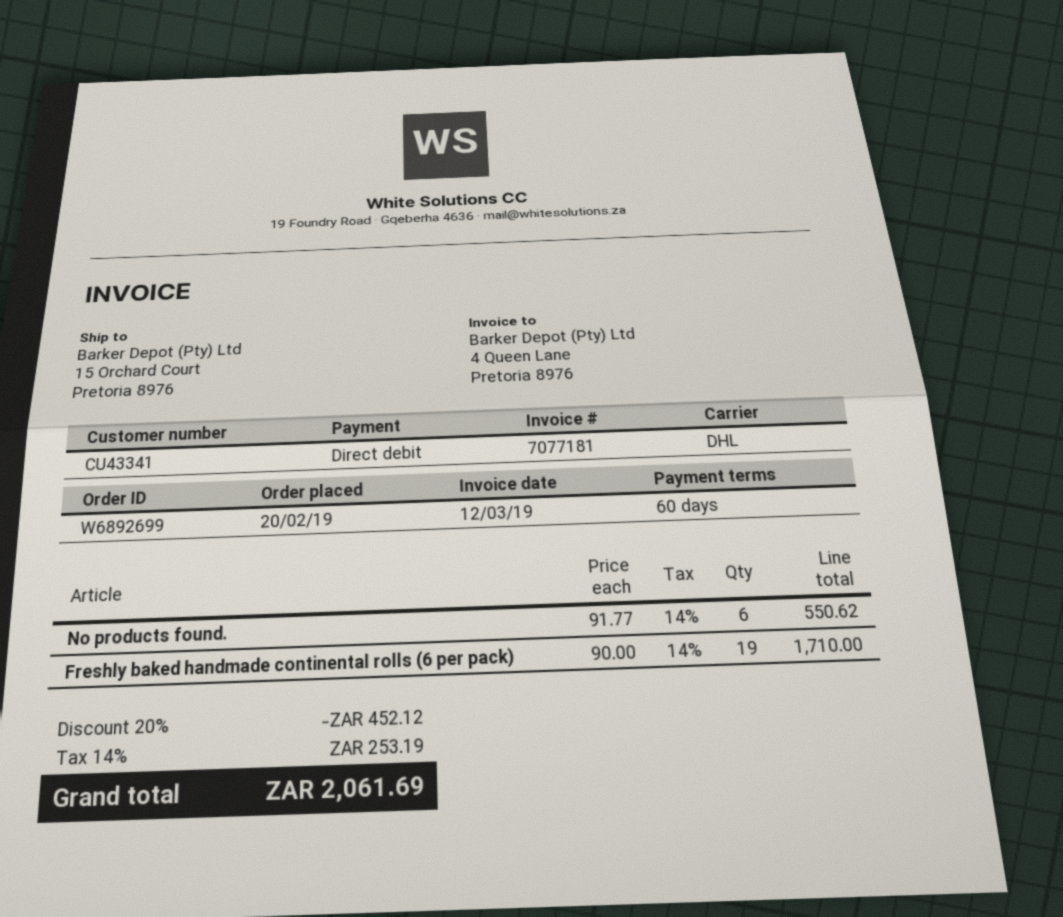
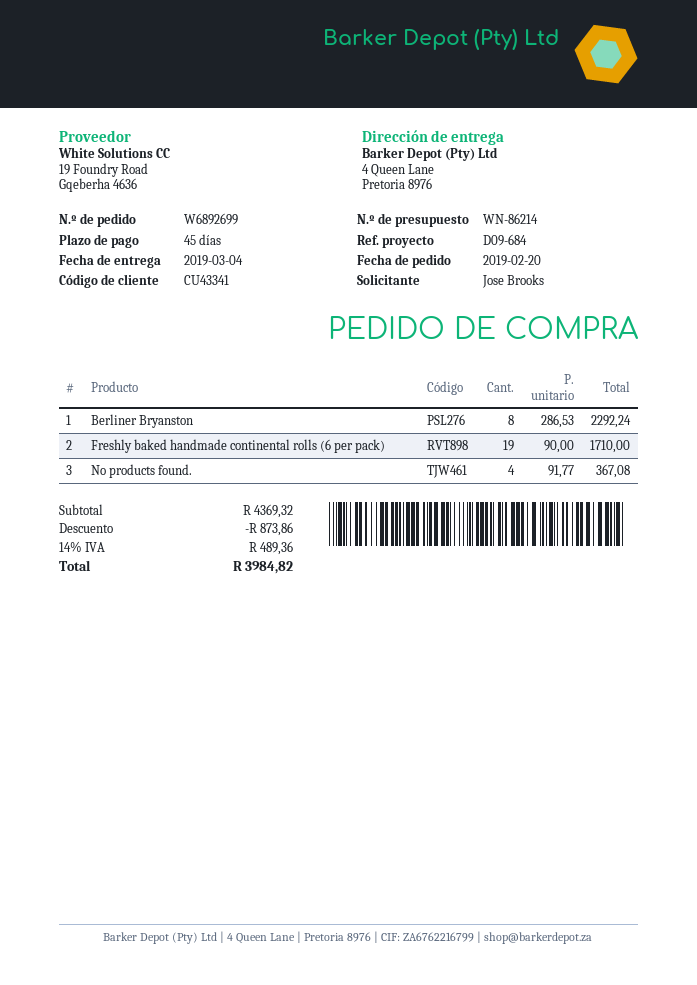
payment terms: 60 days -> 45 days
ship to: 15 Orchard Court, Pretoria 8976 -> 4 Queen Lane, Pretoria 8976
No products found.: 6 x 91.77 = 550.62 -> 4 x 91.77 = 367.08
Berliner Bryanston: none -> 8 x 286.53 = 2292.24
discount: 452.12 -> 873.86
tax: 14% = 253.19 -> 14% = 489.36
total: 2061.69 -> 3984.82

